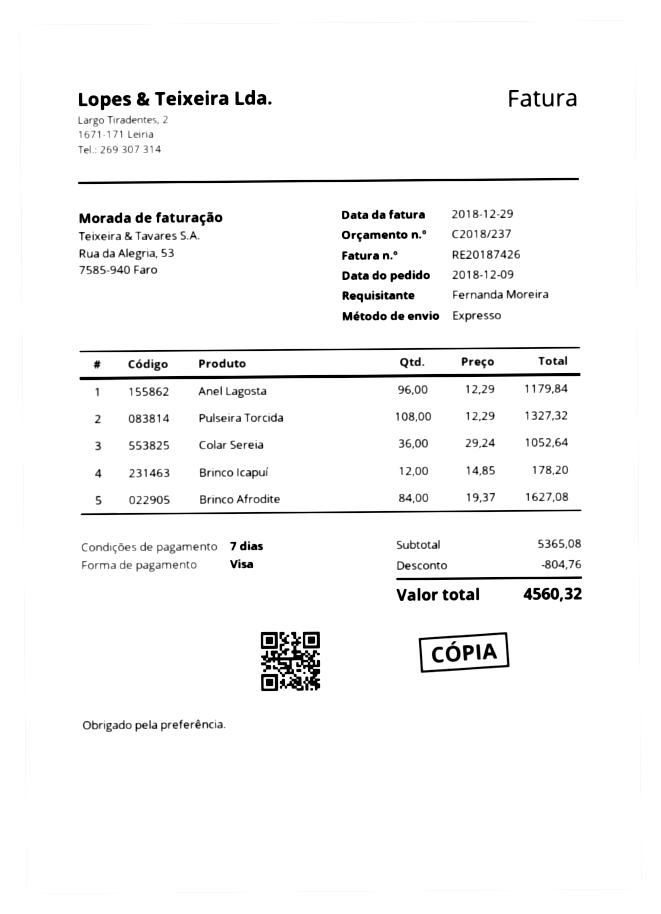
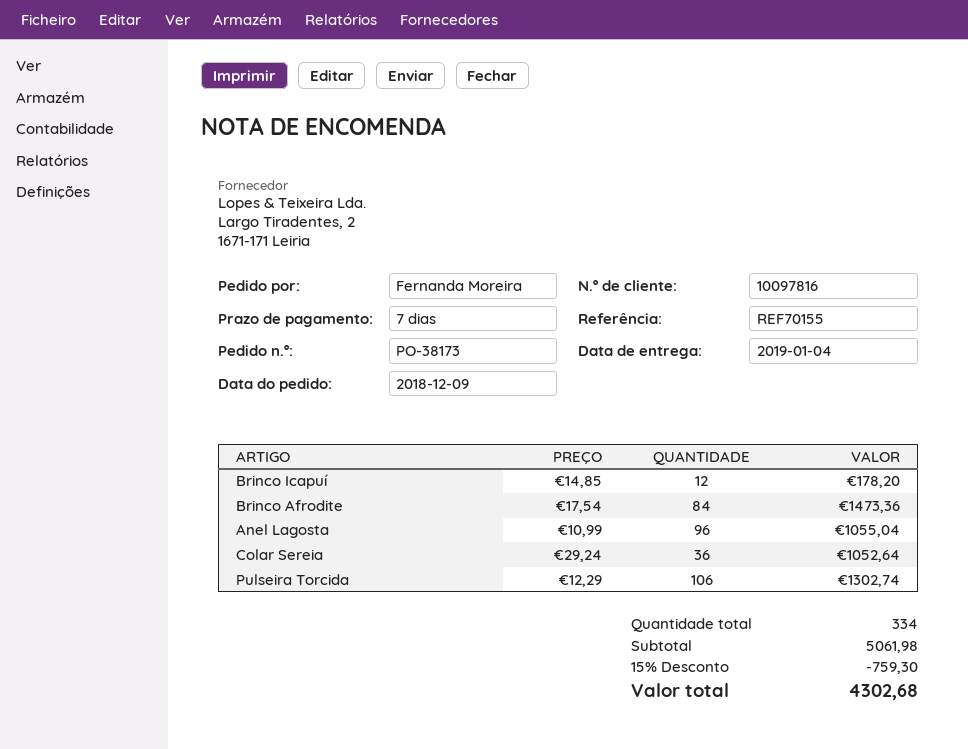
Anel Lagosta: 96 x 12.29 = 1179.84 -> 96 x 10.99 = 1055.04
Pulseira Torcida: 108 x 12.29 = 1327.32 -> 106 x 12.29 = 1302.74
Brinco Afrodite: 84 x 19.37 = 1627.08 -> 84 x 17.54 = 1473.36
subtotal: 5365.08 -> 5061.98
discount: 804.76 -> 759.30
total: 4560.32 -> 4302.68

